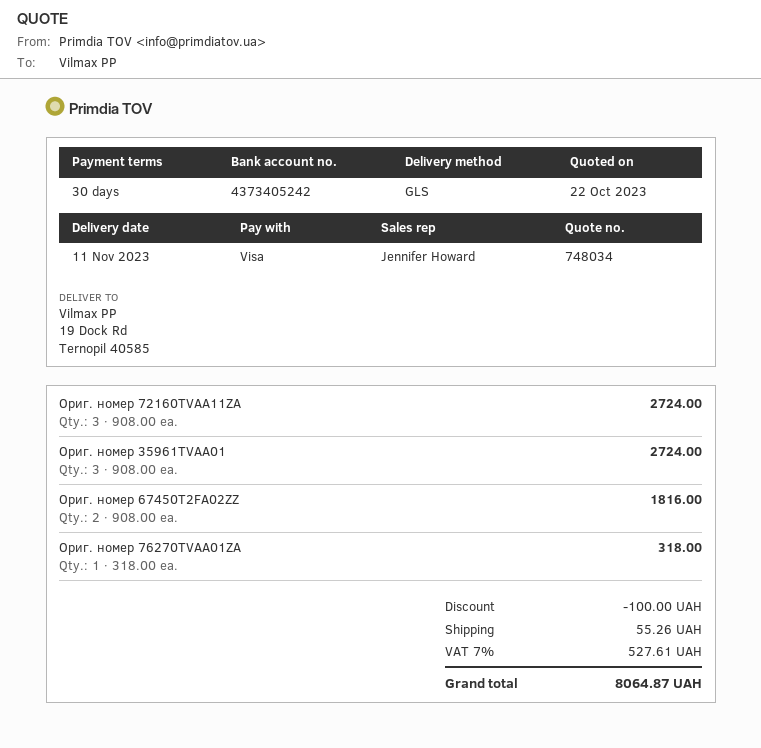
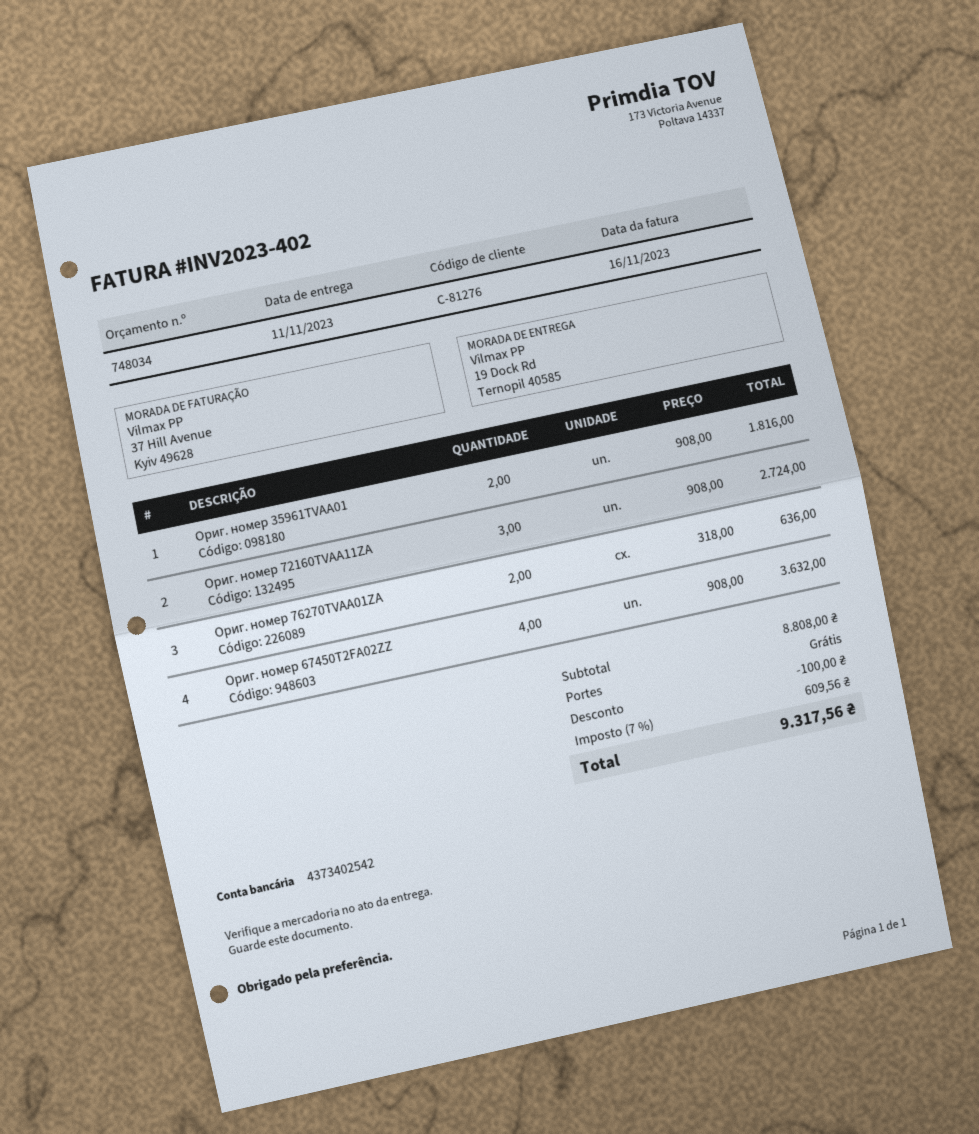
bank account: 4373405242 -> 4373402542
Ориг. номер 35961TVAA01: 3 x 908.00 = 2724.00 -> 2 x 908.00 = 1816.00
Ориг. номер 67450T2FA02ZZ: 2 x 908.00 = 1816.00 -> 4 x 908.00 = 3632.00
Ориг. номер 76270TVAA01ZA: 1 x 318.00 = 318.00 -> 2 x 318.00 = 636.00
shipping: 55.26 -> 0.00
tax: 7% = 527.61 -> 7% = 609.56
total: 8064.87 -> 9317.56

